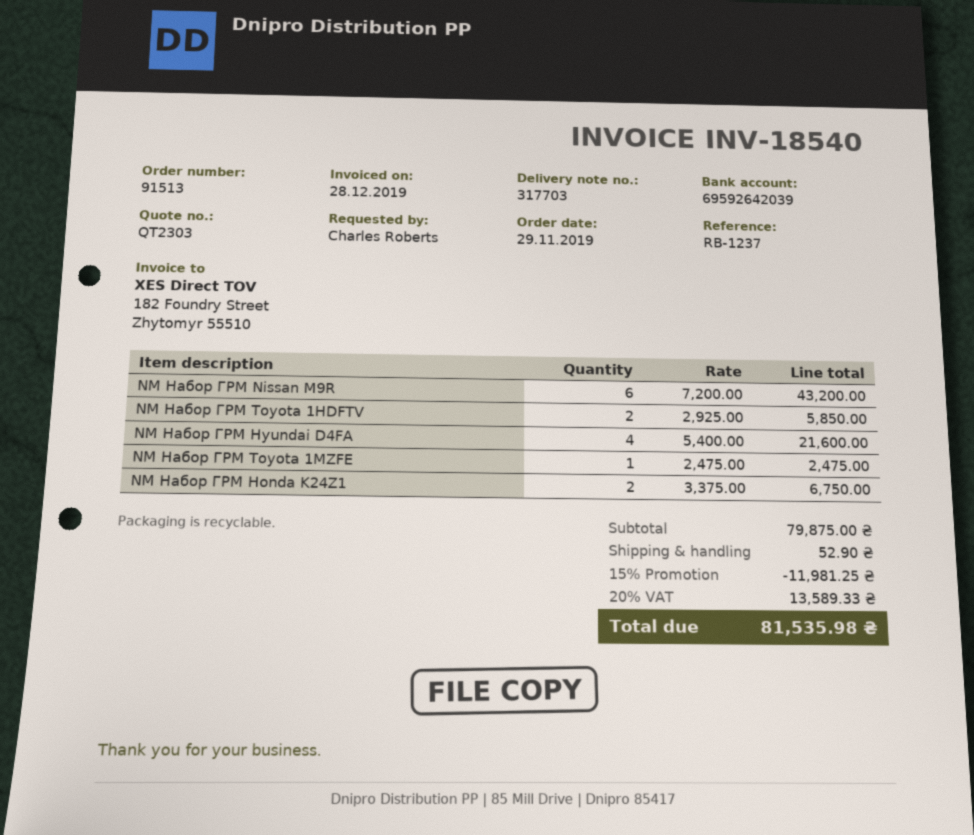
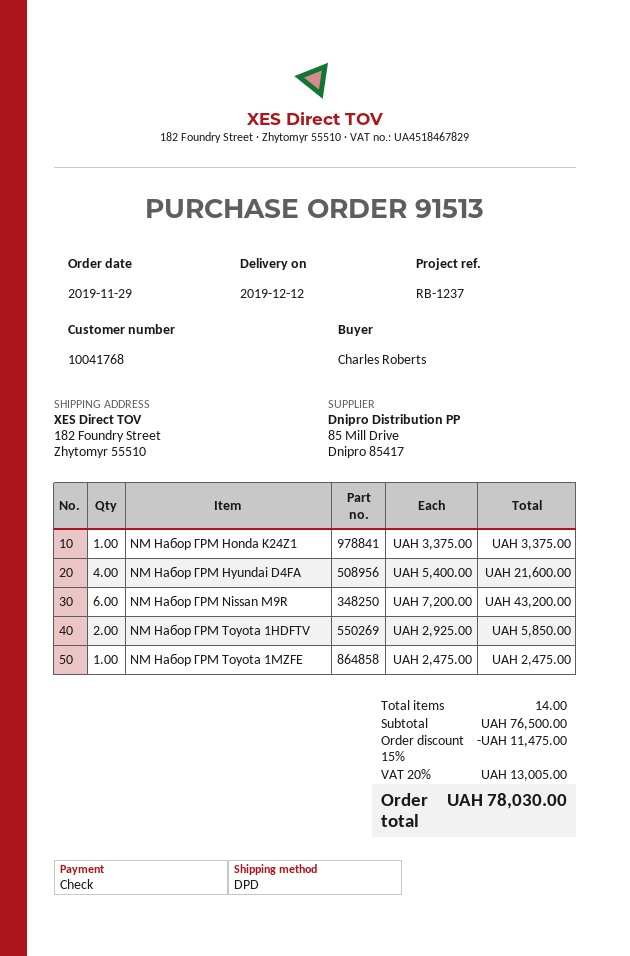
NM Набор ГРМ Honda K24Z1: 2 x 3375.00 = 6750.00 -> 1 x 3375.00 = 3375.00
subtotal: 79875.00 -> 76500.00
discount: 15% = 11981.25 -> 15% = 11475.00
shipping: 52.90 -> none
tax: 20% = 13589.33 -> 20% = 13005.00
total: 81535.98 -> 78030.00

